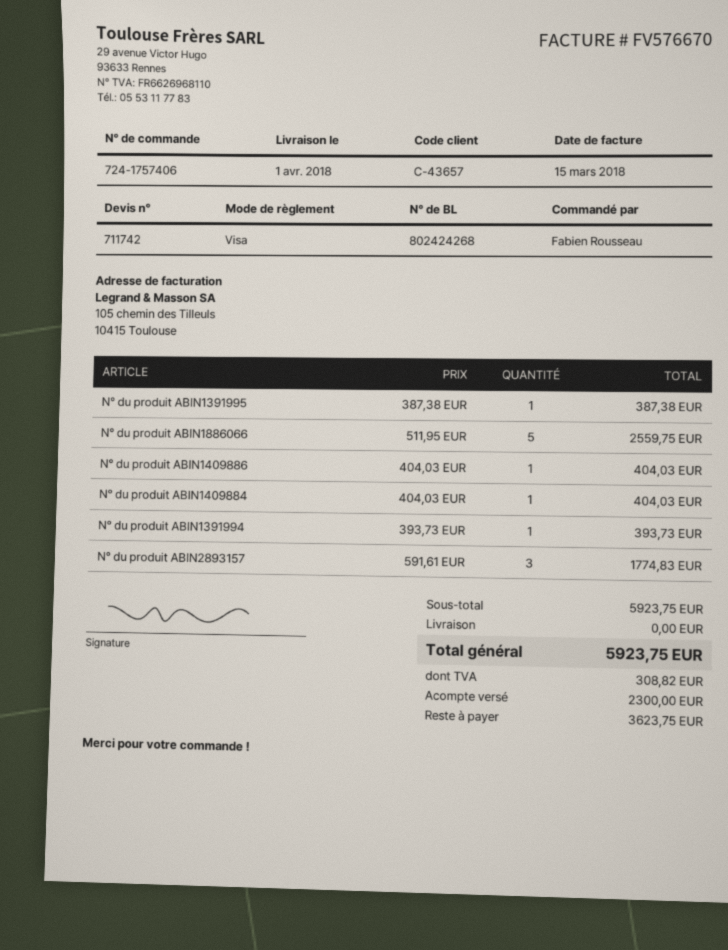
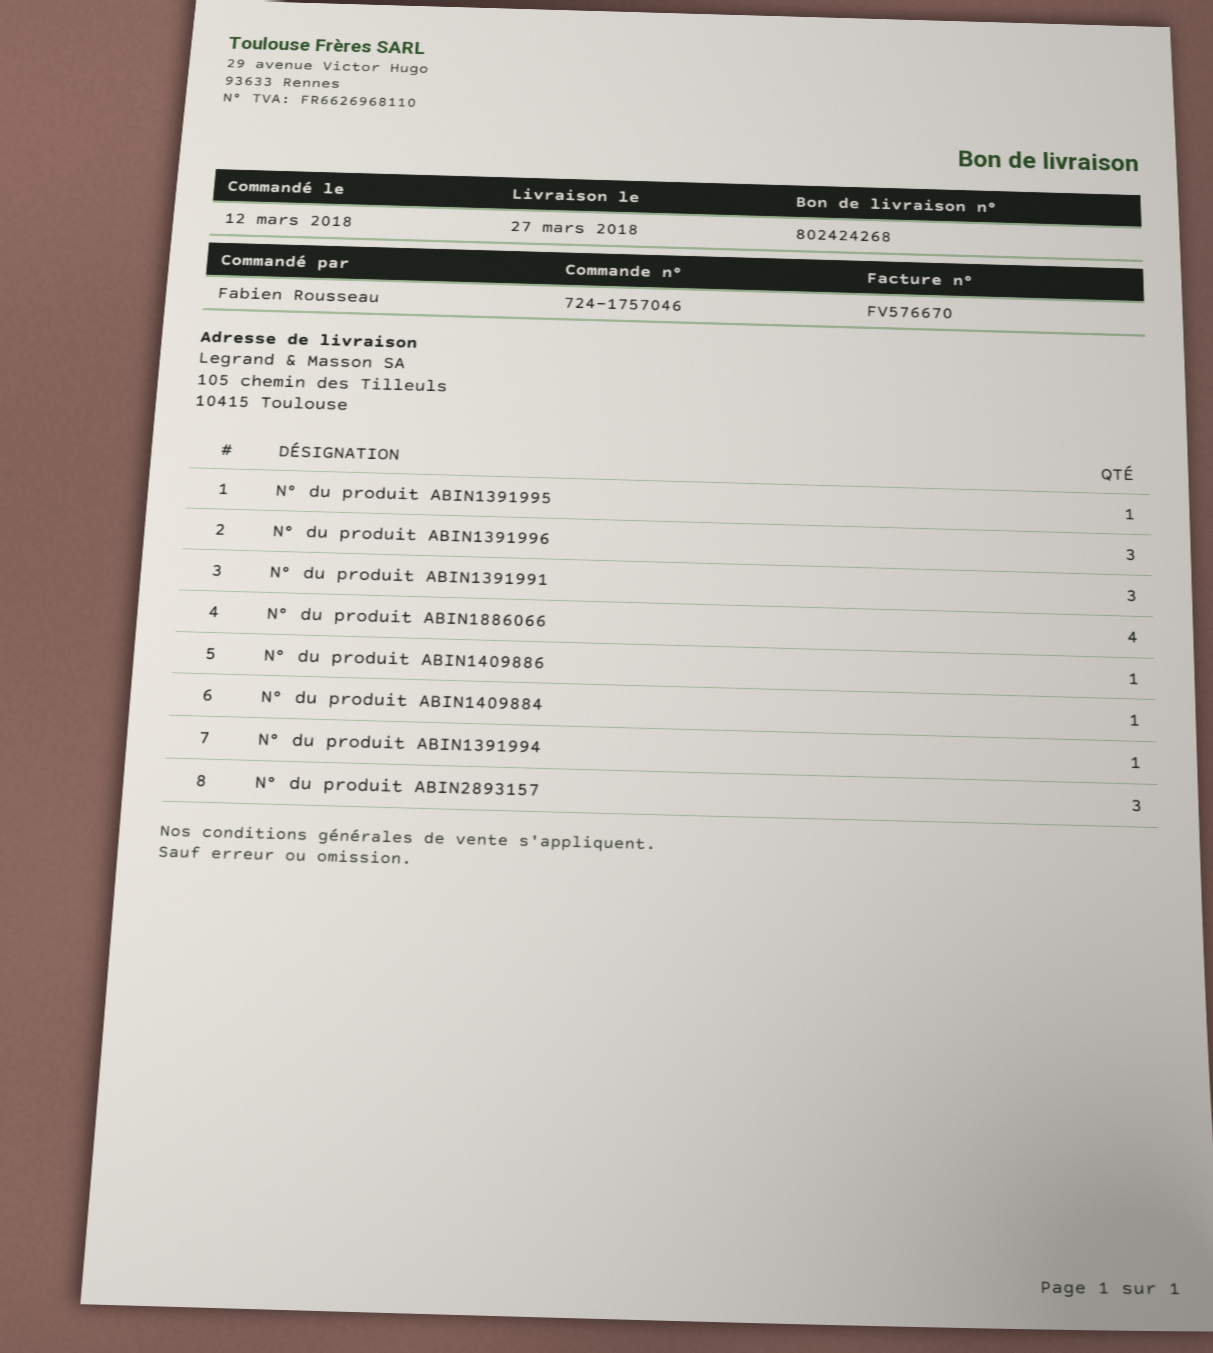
order number: 724-1757406 -> 724-1757046
delivery date: 2018-04-01 -> 2018-03-27
N° du produit ABIN1886066: 5 -> 4
N° du produit ABIN1391996: none -> 3
N° du produit ABIN1391991: none -> 3

